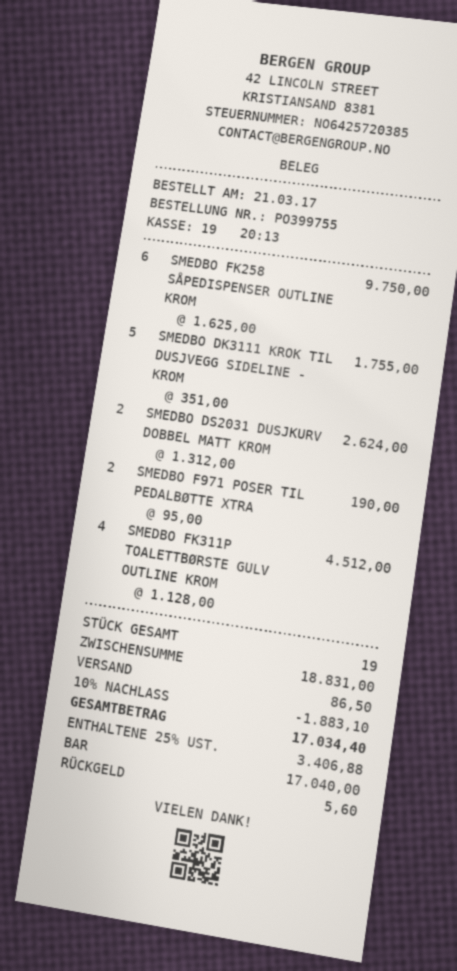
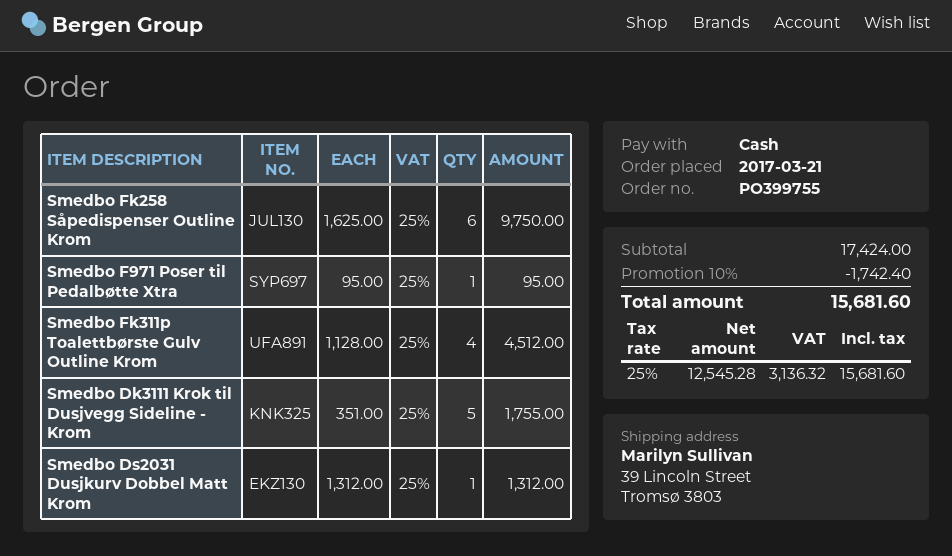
SMEDBO DS2031 DUSJKURV DOBBEL MATT KROM: 2 x 1312.00 = 2624.00 -> 1 x 1312.00 = 1312.00
SMEDBO F971 POSER TIL PEDALBØTTE XTRA: 2 x 95.00 = 190.00 -> 1 x 95.00 = 95.00
subtotal: 18831.00 -> 17424.00
discount: 10% = 1883.10 -> 10% = 1742.40
shipping: 86.50 -> none
tax: 25% = 3406.88 -> 25% = 3136.32
total: 17034.40 -> 15681.60

